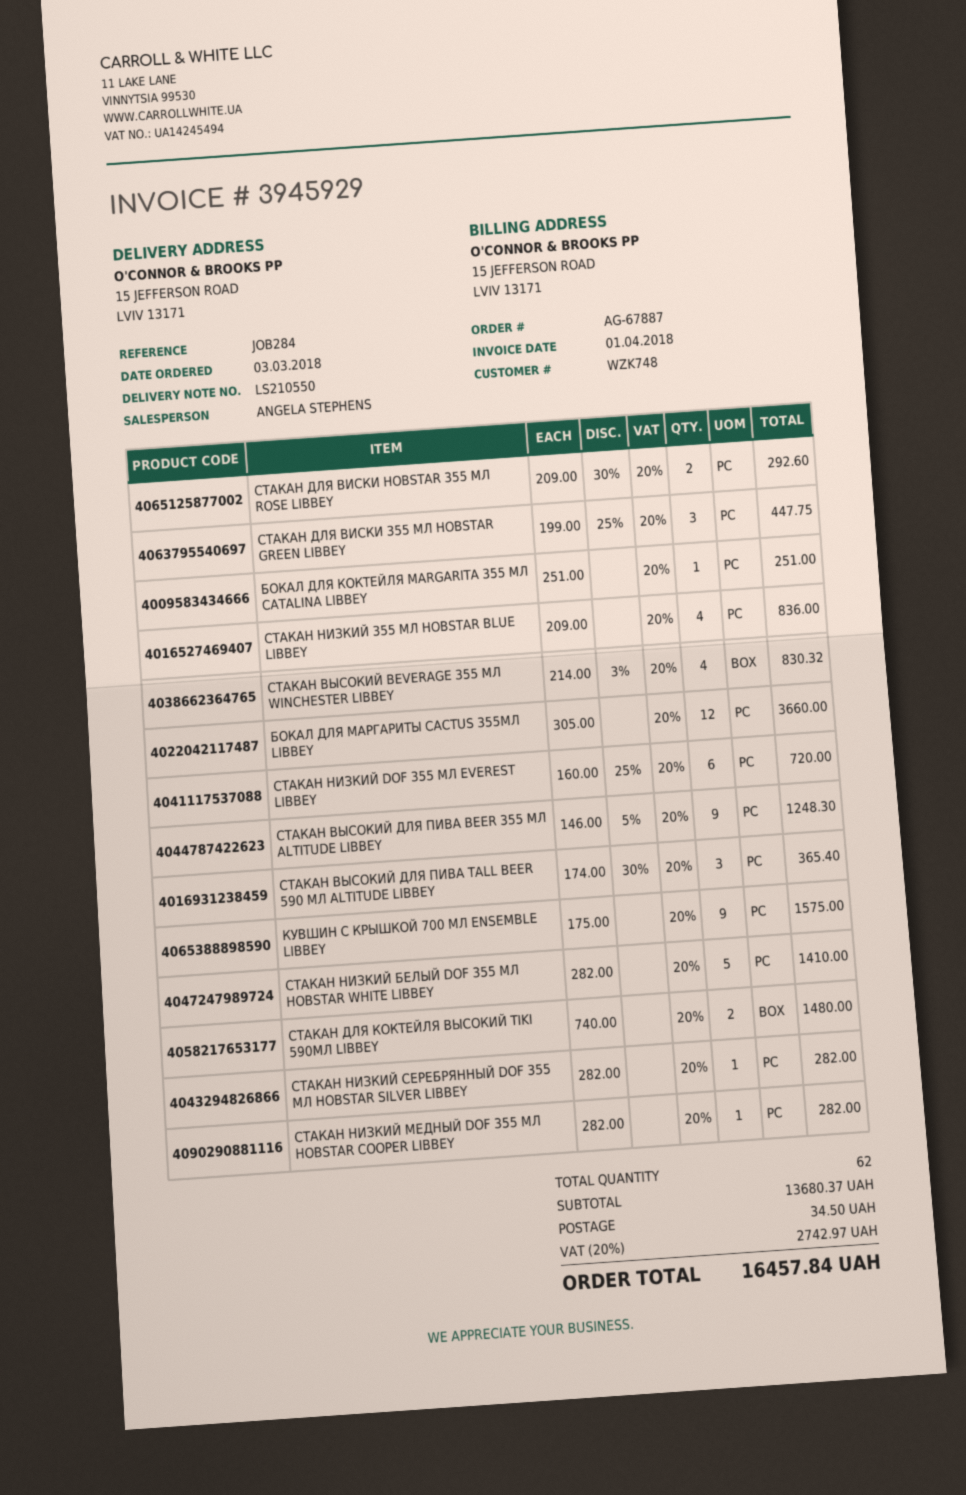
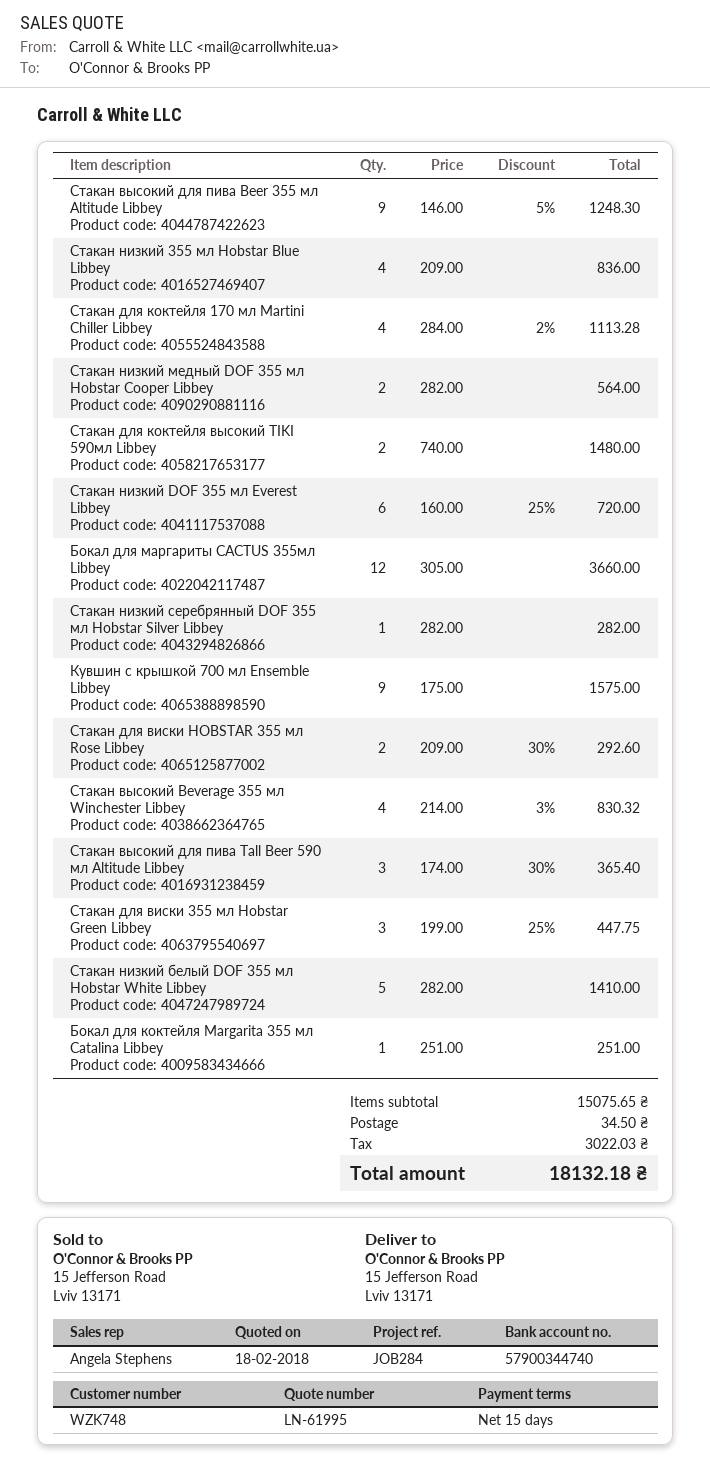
СТАКАН НИЗКИЙ МЕДНЫЙ DOF 355 МЛ HOBSTAR COOPER LIBBEY: 1 x 282.00 = 282.00 -> 2 x 282.00 = 564.00
Стакан для коктейля 170 мл Martini Chiller Libbey: none -> 4 x 284.00 - 2% = 1113.28
subtotal: 13680.37 -> 15075.65
tax: 2742.97 -> 3022.03
total: 16457.84 -> 18132.18

